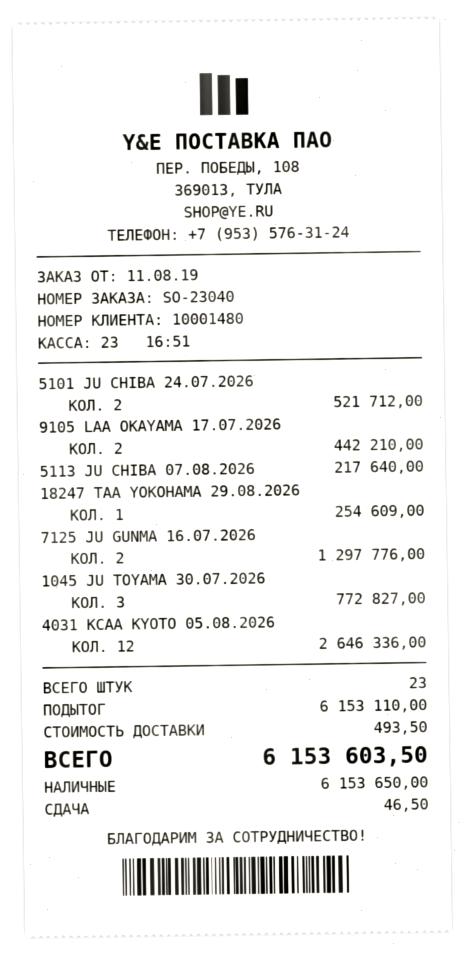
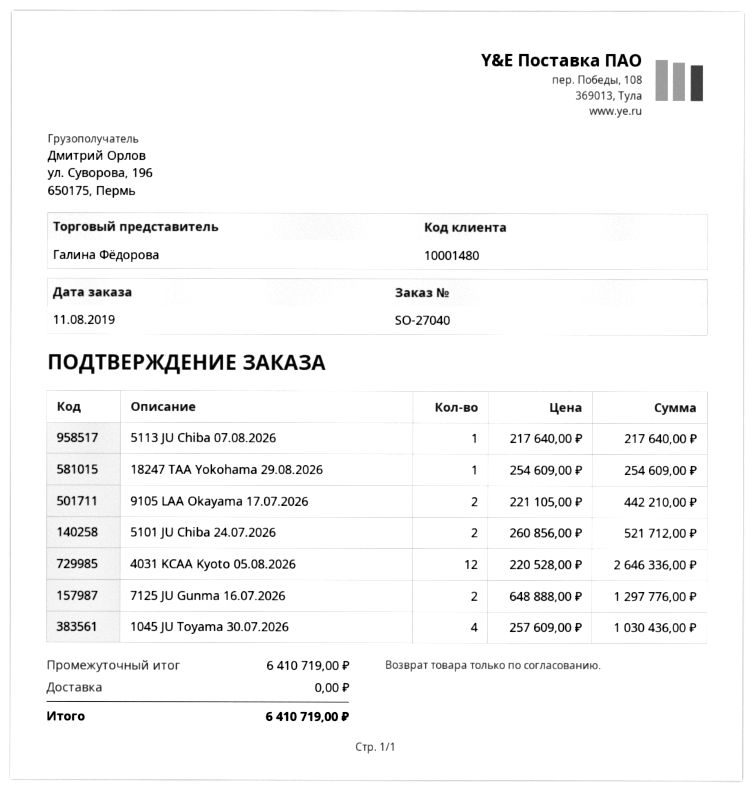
order number: SO-23040 -> SO-27040
1045 JU TOYAMA 30.07.2026: 3 for 772827.00 -> 4 for 1030436.00
subtotal: 6153110.00 -> 6410719.00
shipping: 493.50 -> 0.00
total: 6153603.50 -> 6410719.00

